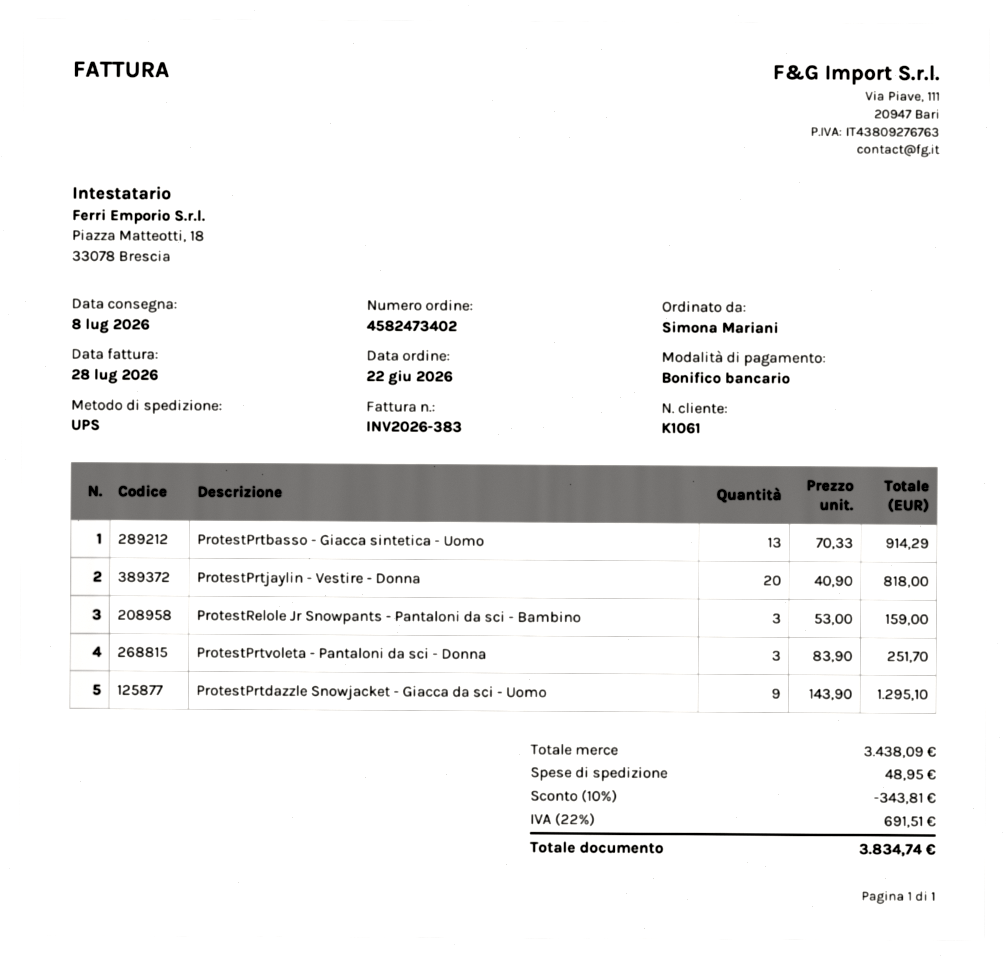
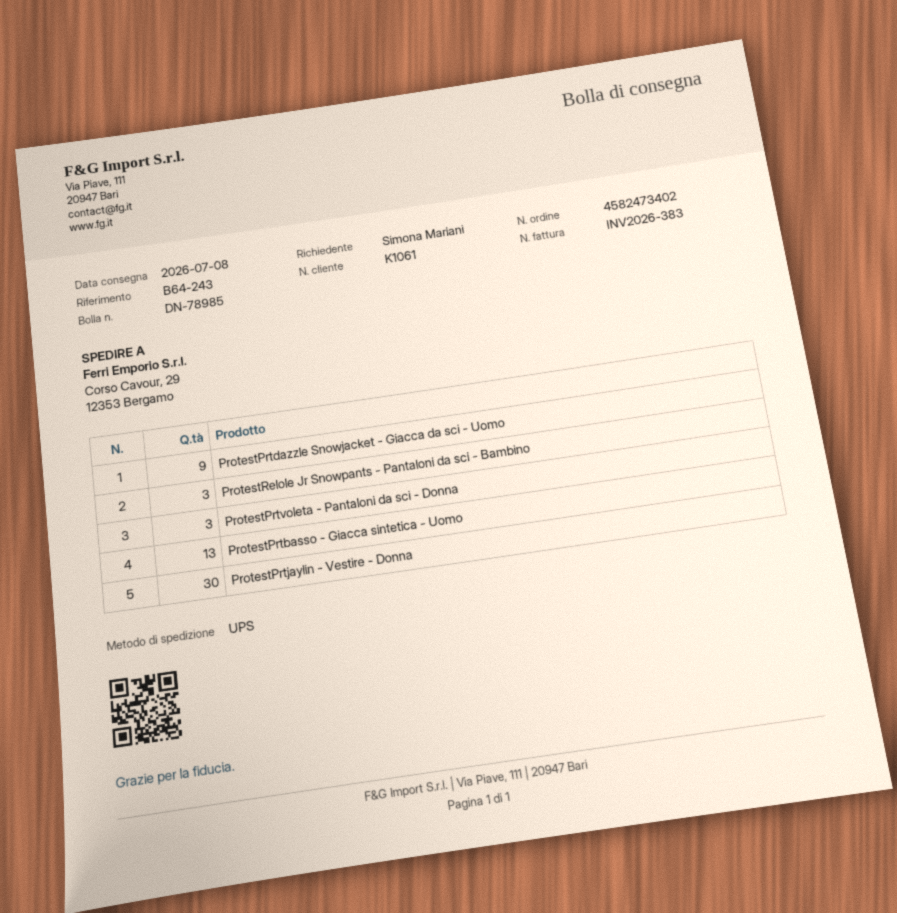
ProtestPrtjaylin - Vestire - Donna: 20 -> 30

